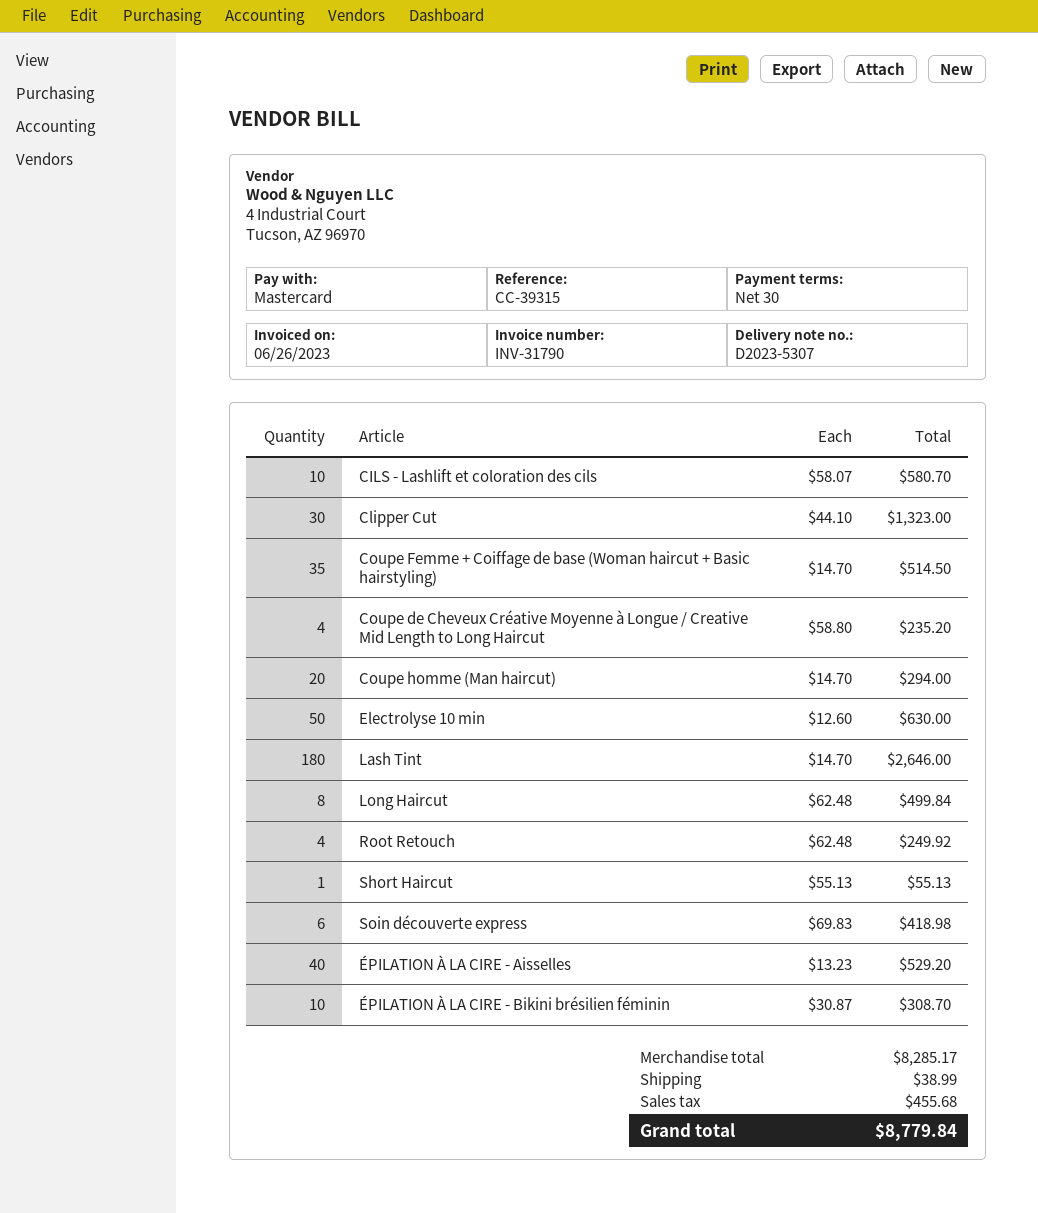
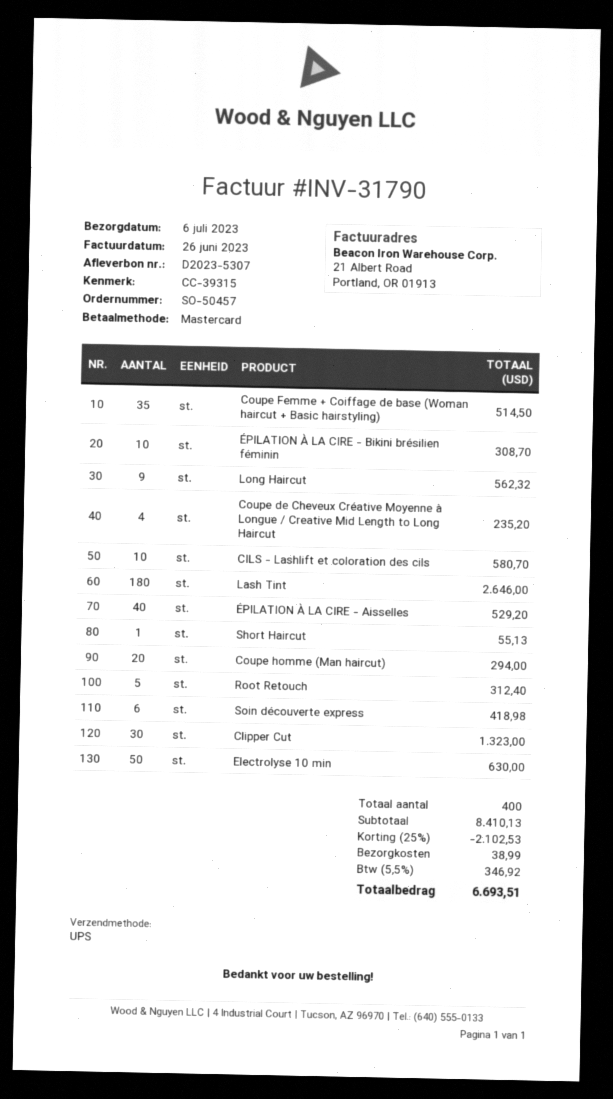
Long Haircut: 8 for 499.84 -> 9 for 562.32
Root Retouch: 4 for 249.92 -> 5 for 312.40
subtotal: 8285.17 -> 8410.13
discount: none -> 25% = 2102.53
tax: 455.68 -> 346.92
total: 8779.84 -> 6693.51

